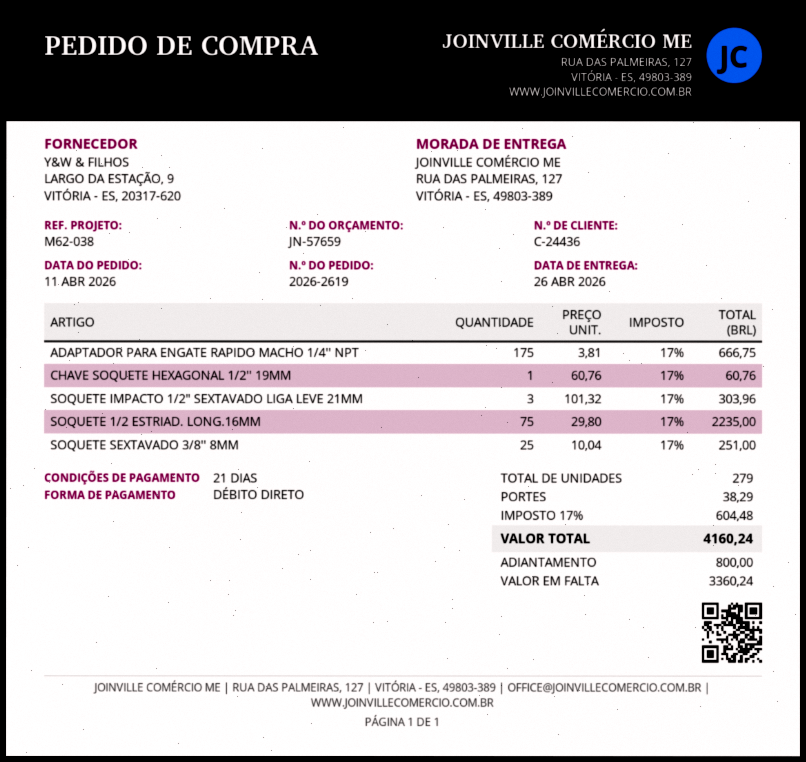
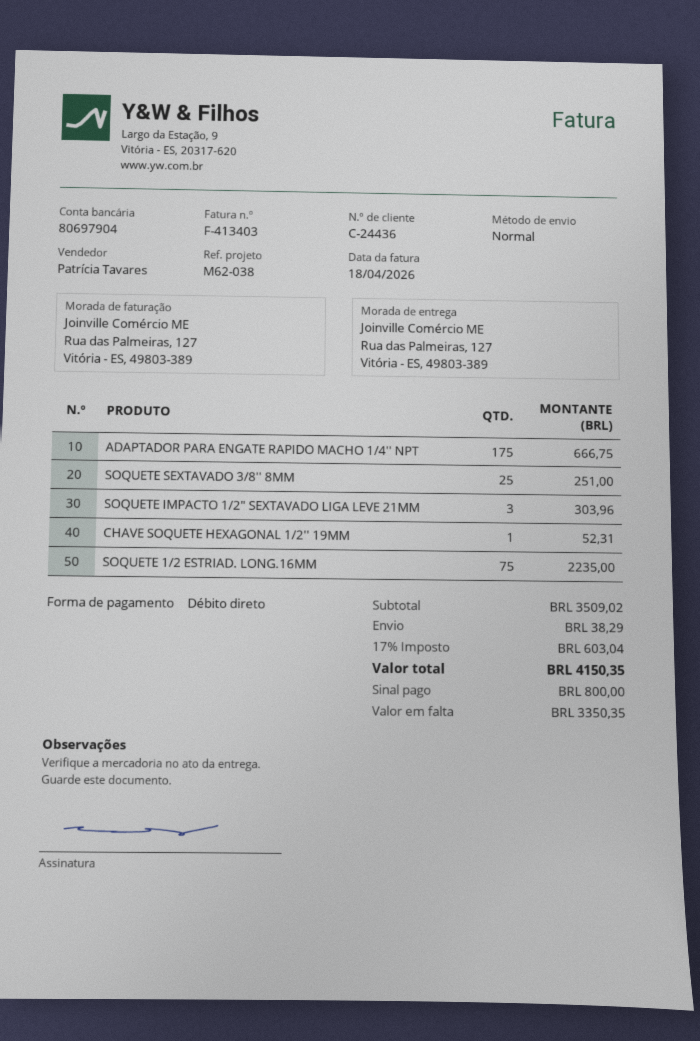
CHAVE SOQUETE HEXAGONAL 1/2'' 19MM: 1 for 60.76 -> 1 for 52.31
tax: 17% = 604.48 -> 17% = 603.04
total: 4160.24 -> 4150.35
balance: 3360.24 -> 3350.35

